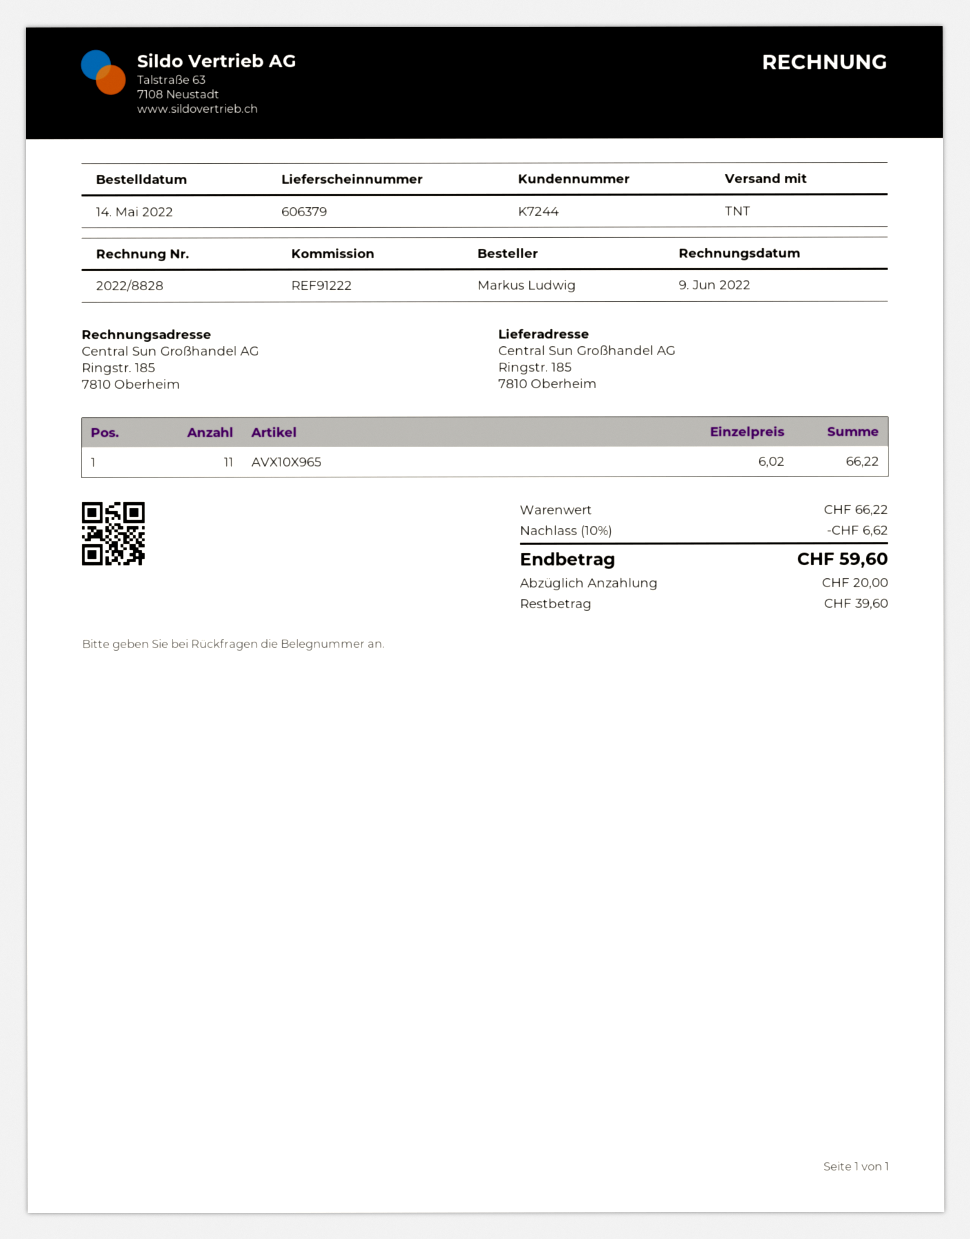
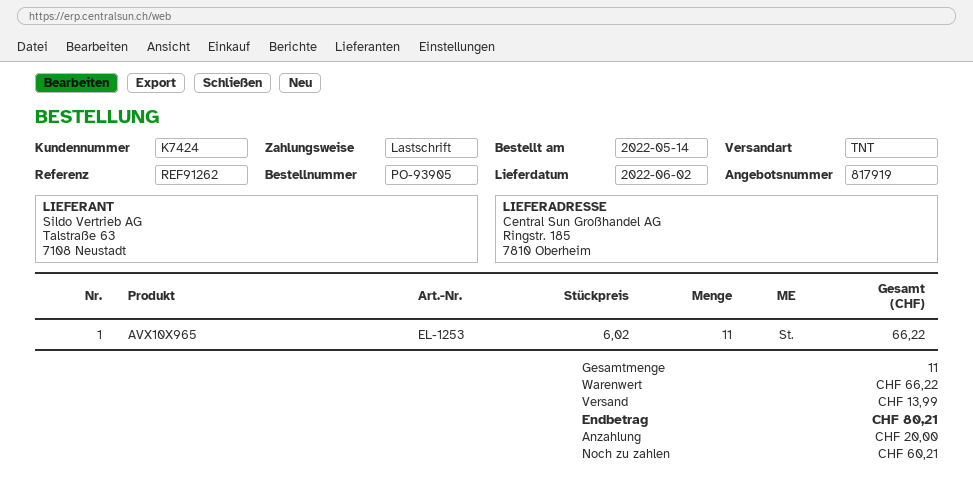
customer number: K7244 -> K7424
reference: REF91222 -> REF91262
discount: 10% = 6.62 -> none
shipping: none -> 13.99
total: 59.60 -> 80.21
balance: 39.60 -> 60.21

